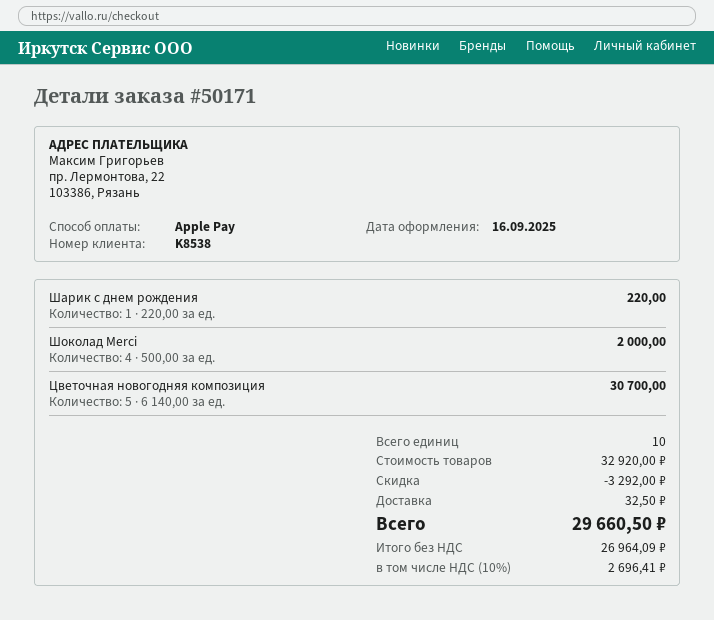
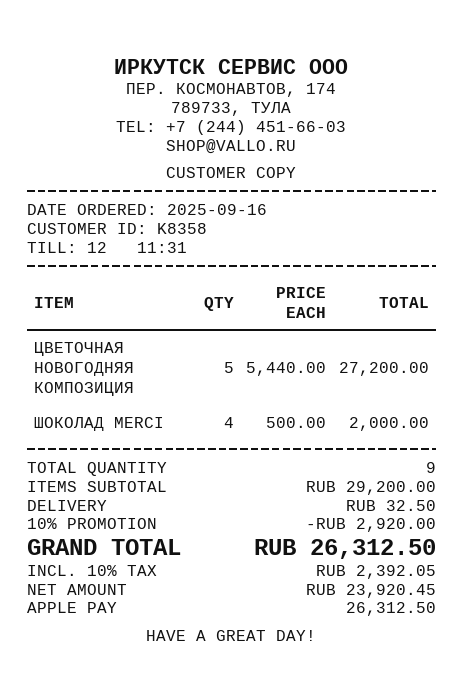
customer number: K8538 -> K8358
Шарик с днем рождения: 1 x 220.00 = 220.00 -> none
Цветочная новогодняя композиция: 5 x 6140.00 = 30700.00 -> 5 x 5440.00 = 27200.00
total quantity: 10 -> 9
subtotal: 32920.00 -> 29200.00
discount: 3292.00 -> 2920.00
net: 26964.09 -> 23920.45
tax: 10% = 2696.41 -> 10% = 2392.05
total: 29660.50 -> 26312.50

